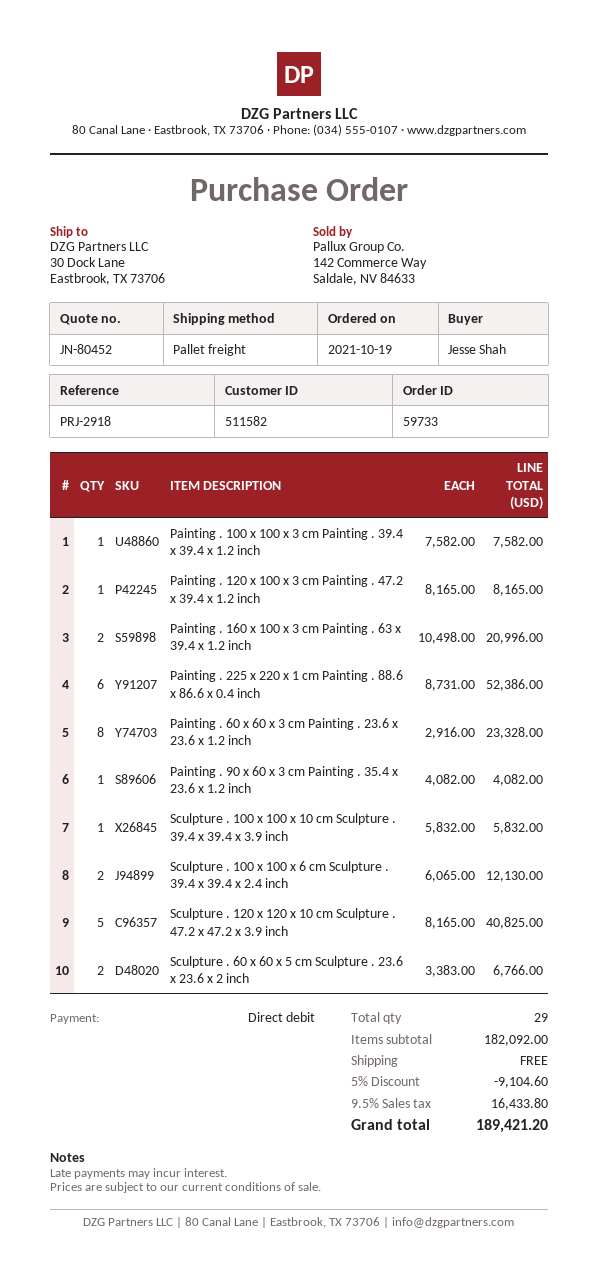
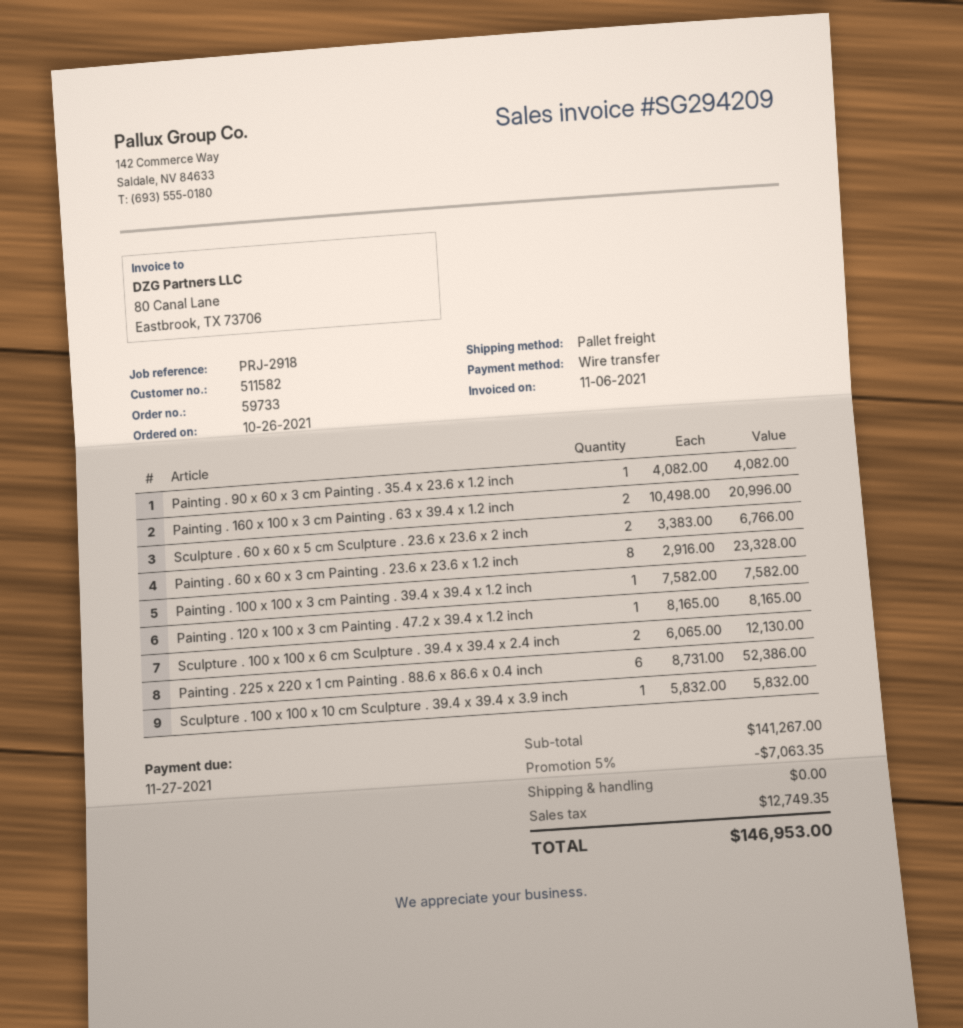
order date: 2021-10-19 -> 2021-10-26
payment method: direct debit -> bank transfer
Sculpture . 120 x 120 x 10 cm Sculpture . 47.2 x 47.2 x 3.9 inch: 5 x 8165.00 = 40825.00 -> none
subtotal: 182092.00 -> 141267.00
discount: 5% = 9104.60 -> 5% = 7063.35
tax: 16433.80 -> 12749.35
total: 189421.20 -> 146953.00

